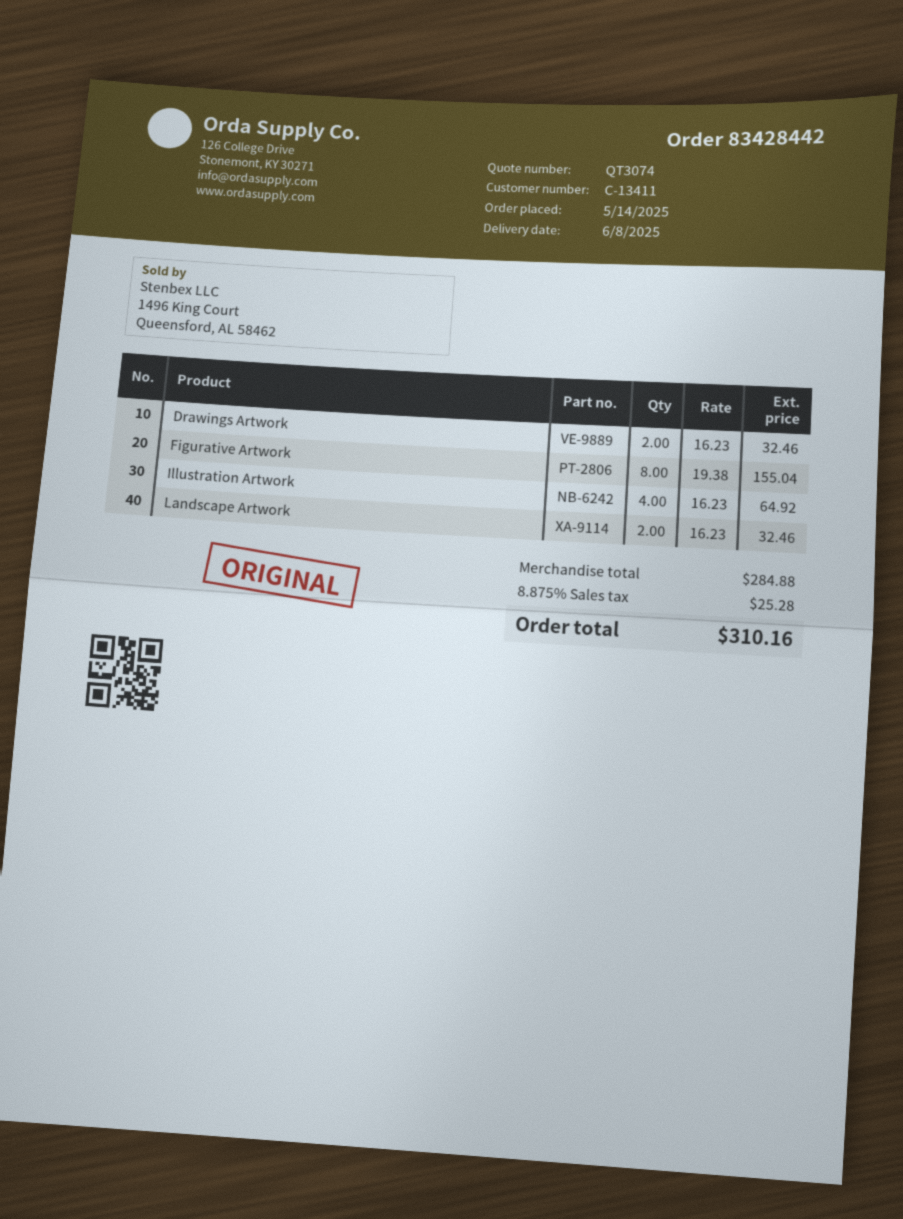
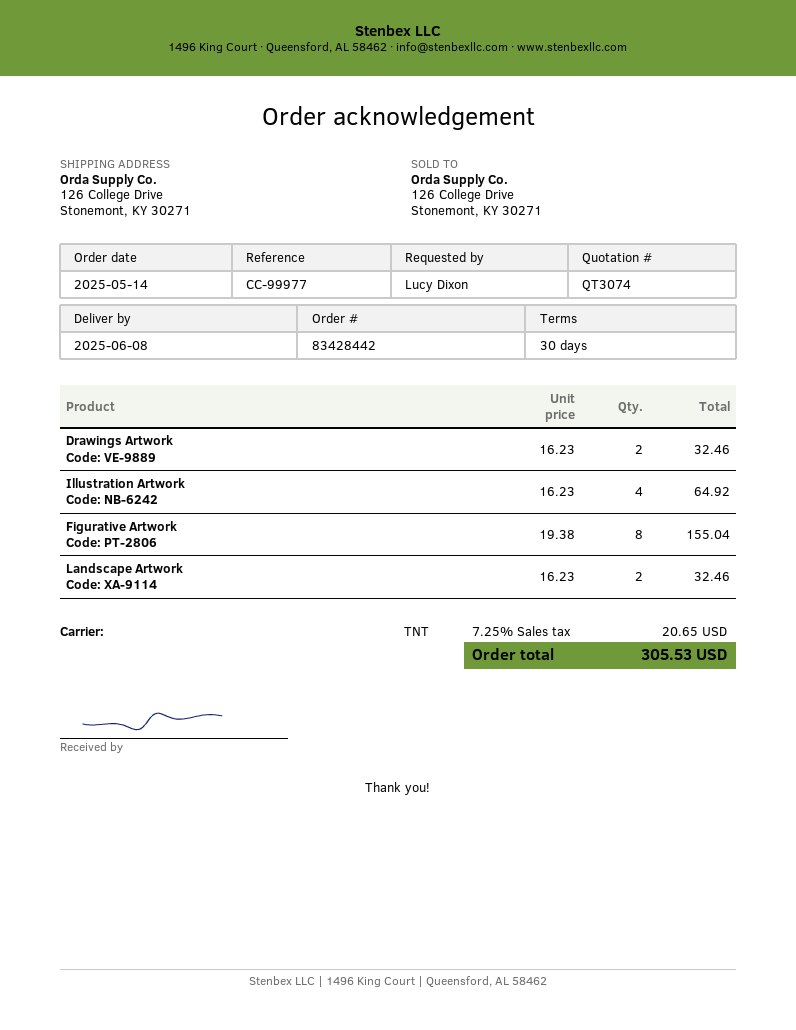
tax: 8.875% = 25.28 -> 7.25% = 20.65
total: 310.16 -> 305.53

